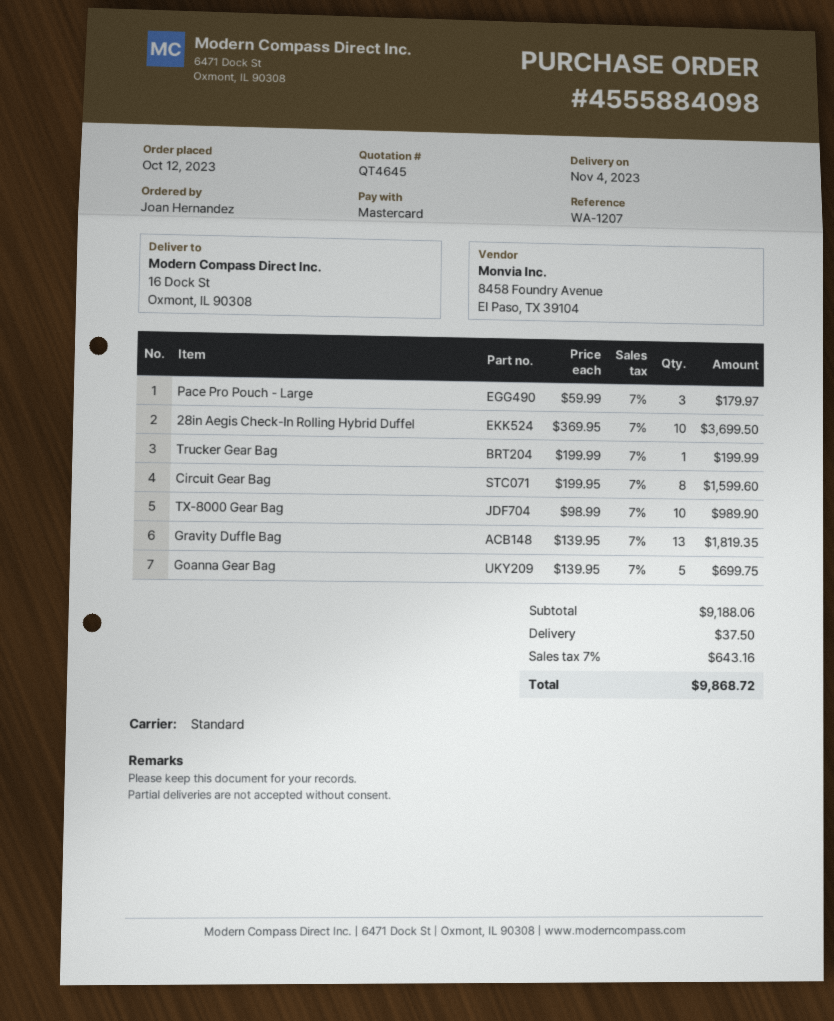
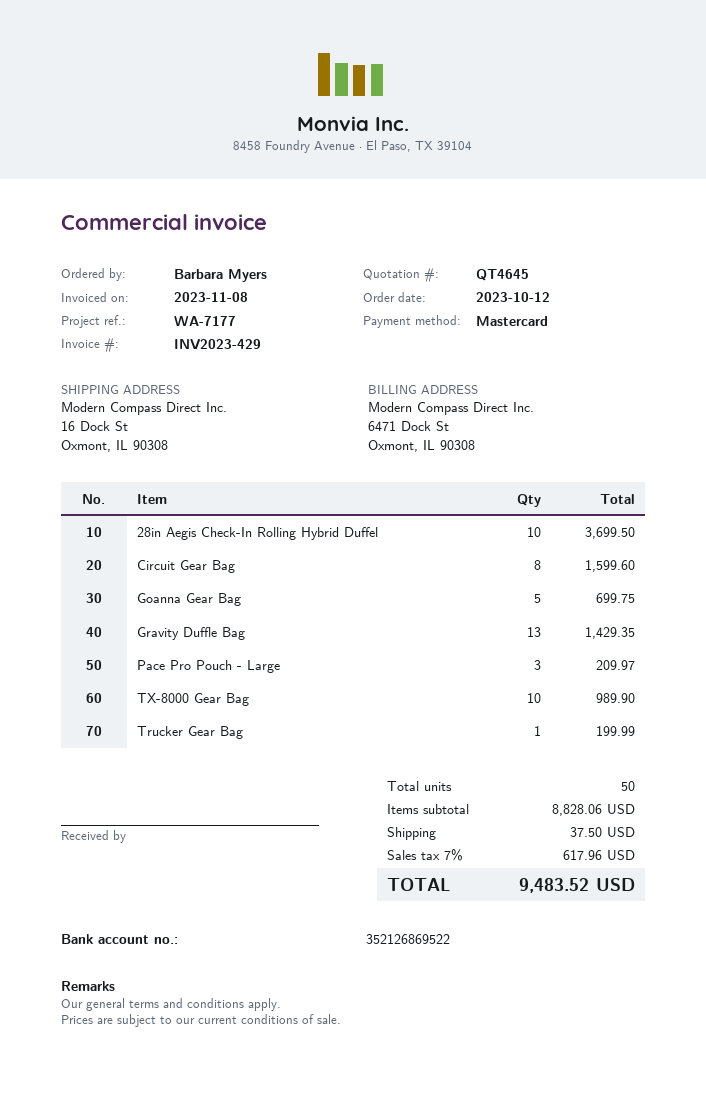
reference: WA-1207 -> WA-7177
ordered by: Joan Hernandez -> Barbara Myers
Pace Pro Pouch - Large: 3 for 179.97 -> 3 for 209.97
Gravity Duffle Bag: 13 for 1819.35 -> 13 for 1429.35
subtotal: 9188.06 -> 8828.06
tax: 7% = 643.16 -> 7% = 617.96
total: 9868.72 -> 9483.52

